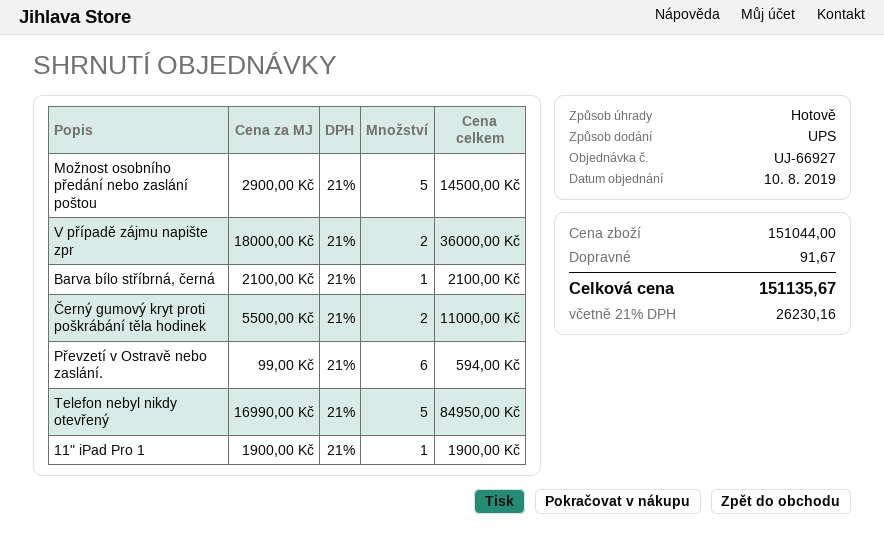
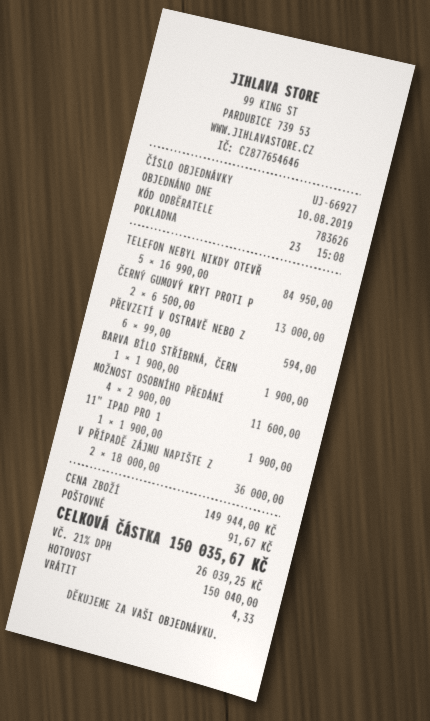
Možnost osobního předání nebo zaslání poštou: 5 x 2900.00 = 14500.00 -> 4 x 2900.00 = 11600.00
Barva bílo stříbrná, černá: 1 x 2100.00 = 2100.00 -> 1 x 1900.00 = 1900.00
Černý gumový kryt proti poškrábání těla hodinek: 2 x 5500.00 = 11000.00 -> 2 x 6500.00 = 13000.00
subtotal: 151044.00 -> 149944.00
tax: 21% = 26230.16 -> 21% = 26039.25
total: 151135.67 -> 150035.67

